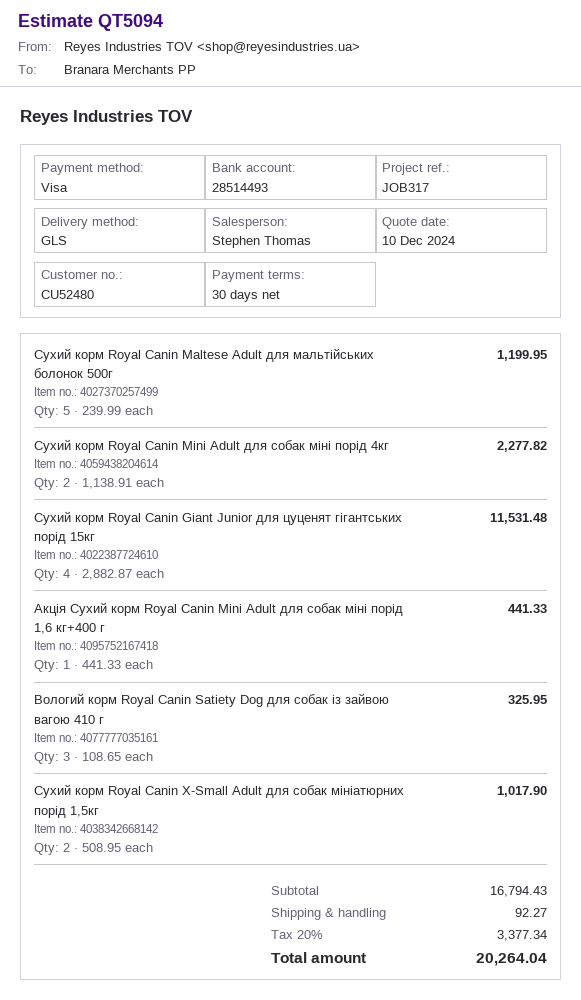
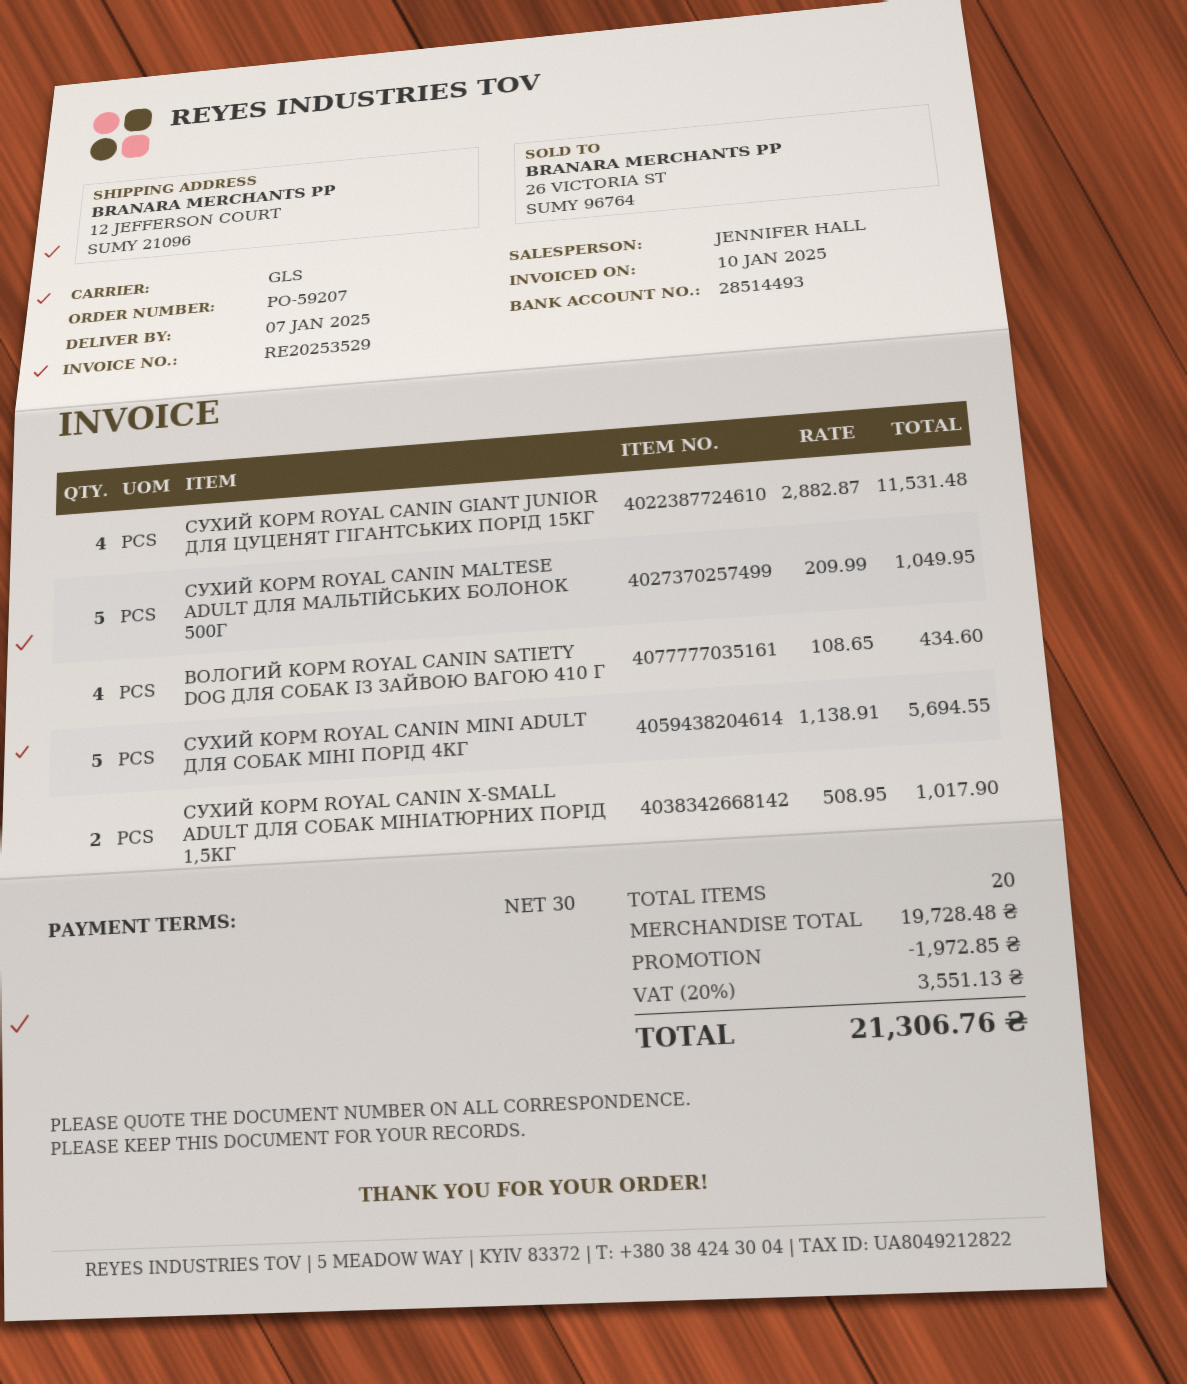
sales rep: Stephen Thomas -> JENNIFER HALL
Сухий корм Royal Canin Maltese Adult для мальтійських болонок 500г: 5 x 239.99 = 1199.95 -> 5 x 209.99 = 1049.95
Сухий корм Royal Canin Mini Adult для собак міні порід 4кг: 2 x 1138.91 = 2277.82 -> 5 x 1138.91 = 5694.55
Акція Сухий корм Royal Canin Mini Adult для собак міні порід 1,6 кг+400 г: 1 x 441.33 = 441.33 -> none
Вологий корм Royal Canin Satiety Dog для собак із зайвою вагою 410 г: 3 x 108.65 = 325.95 -> 4 x 108.65 = 434.60
subtotal: 16794.43 -> 19728.48
discount: none -> 1972.85
shipping: 92.27 -> none
tax: 20% = 3377.34 -> 20% = 3551.13
total: 20264.04 -> 21306.76

